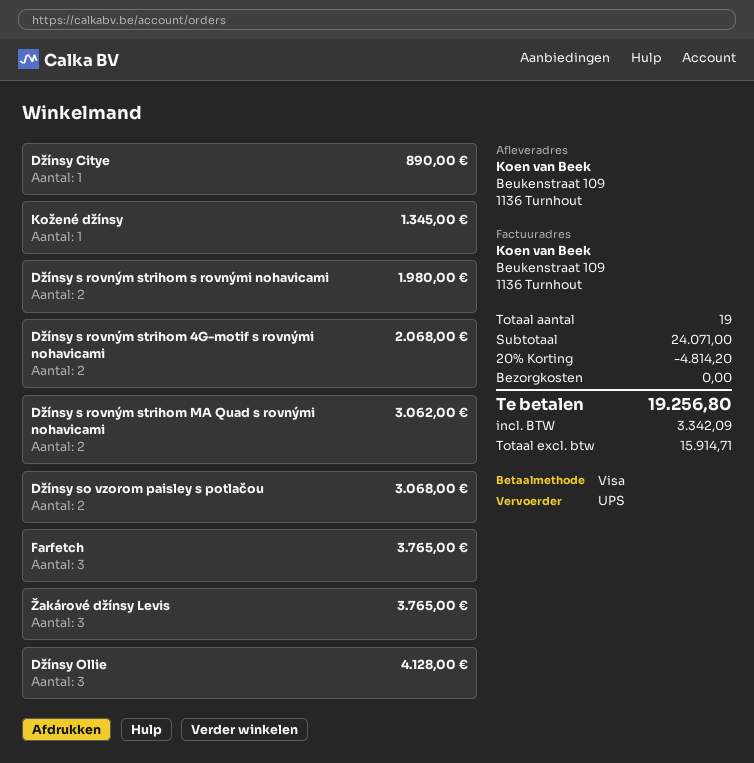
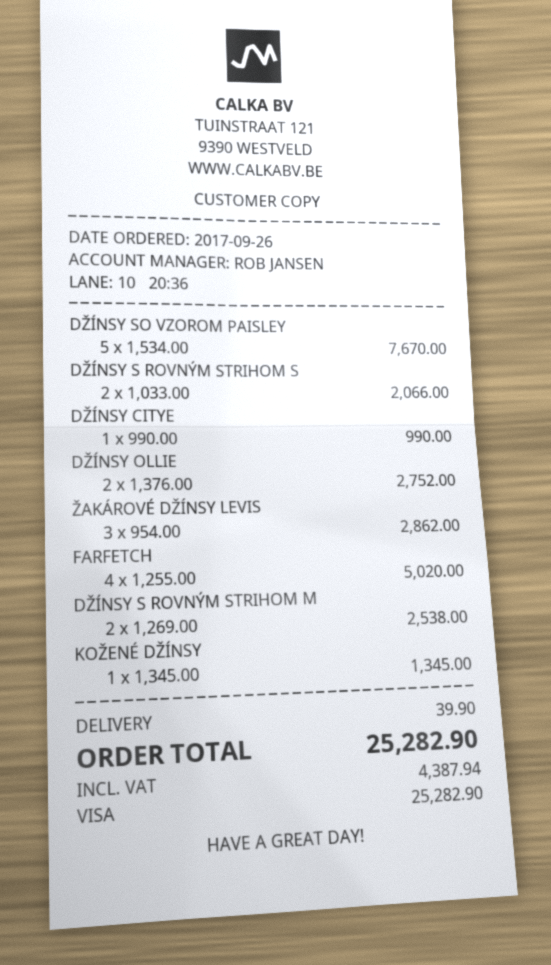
Džínsy Citye: 1 for 890.00 -> 1 for 990.00
Džínsy s rovným strihom s rovnými nohavicami: 2 for 1980.00 -> 2 for 2066.00
Džínsy s rovným strihom 4G-motif s rovnými nohavicami: 2 for 2068.00 -> none
Džínsy s rovným strihom MA Quad s rovnými nohavicami: 2 for 3062.00 -> 2 for 2538.00
Džínsy so vzorom paisley s potlačou: 2 for 3068.00 -> 5 for 7670.00
Farfetch: 3 for 3765.00 -> 4 for 5020.00
Žakárové džínsy Levis: 3 for 3765.00 -> 3 for 2862.00
Džínsy Ollie: 3 for 4128.00 -> 2 for 2752.00
discount: 20% = 4814.20 -> none
shipping: 0.00 -> 39.90
tax: 3342.09 -> 4387.94
total: 19256.80 -> 25282.90

